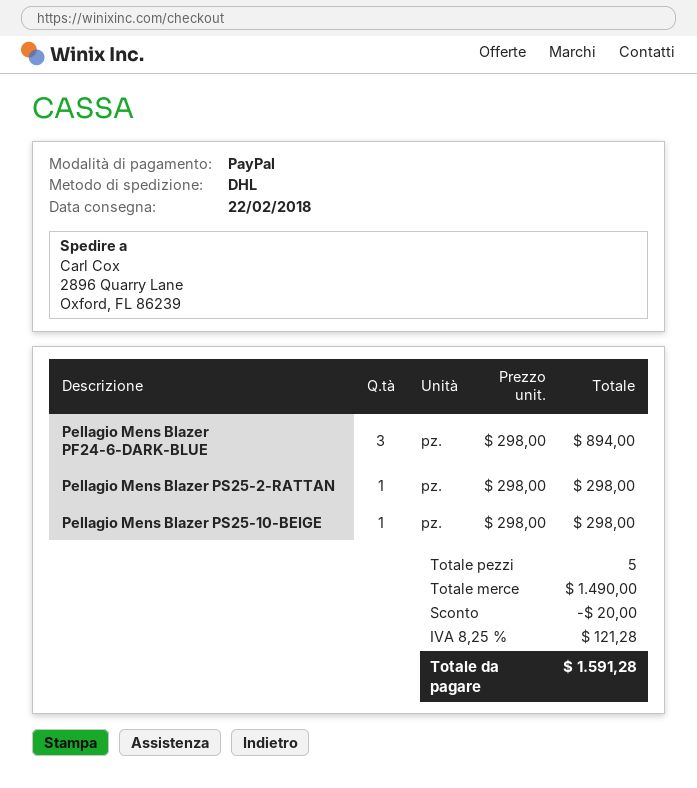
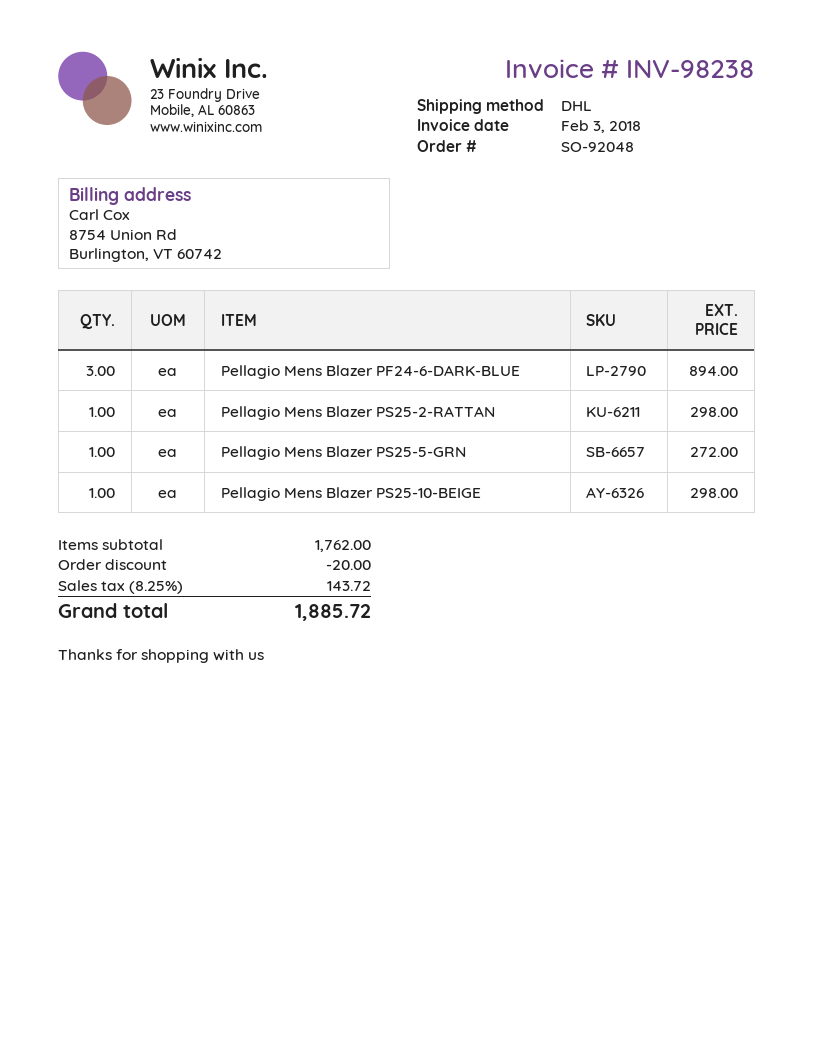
Pellagio Mens Blazer PS25-5-GRN: none -> 1 for 272.00
subtotal: 1490.00 -> 1762.00
tax: 8.25% = 121.28 -> 8.25% = 143.72
total: 1591.28 -> 1885.72

